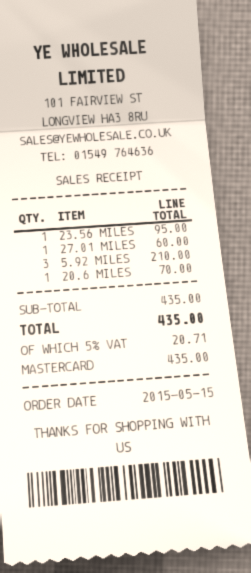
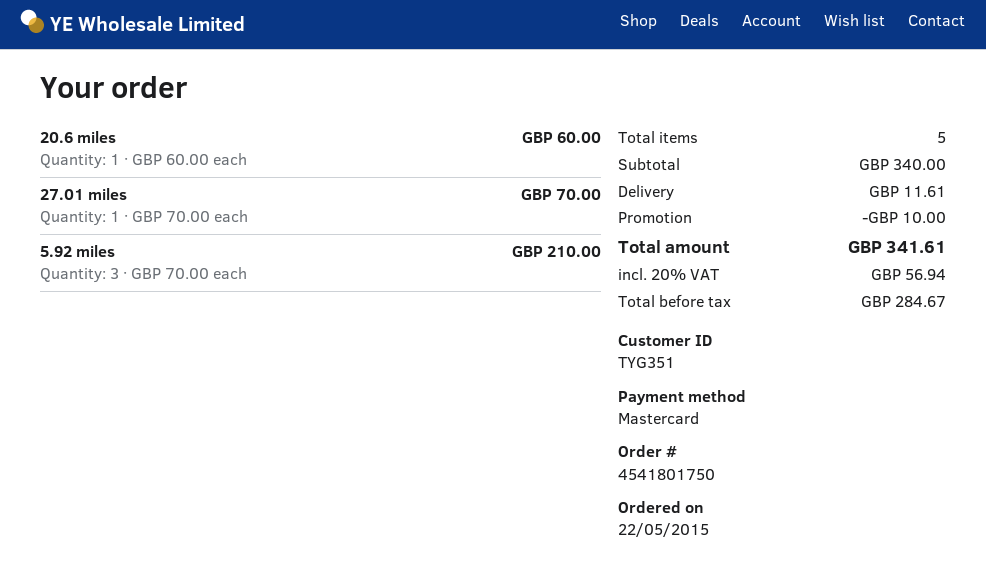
order date: 2015-05-15 -> 2015-05-22
23.56 MILES: 1 for 95.00 -> none
27.01 MILES: 1 for 60.00 -> 1 for 70.00
20.6 MILES: 1 for 70.00 -> 1 for 60.00
subtotal: 435.00 -> 340.00
discount: none -> 10.00
shipping: none -> 11.61
tax: 5% = 20.71 -> 20% = 56.94
total: 435.00 -> 341.61

